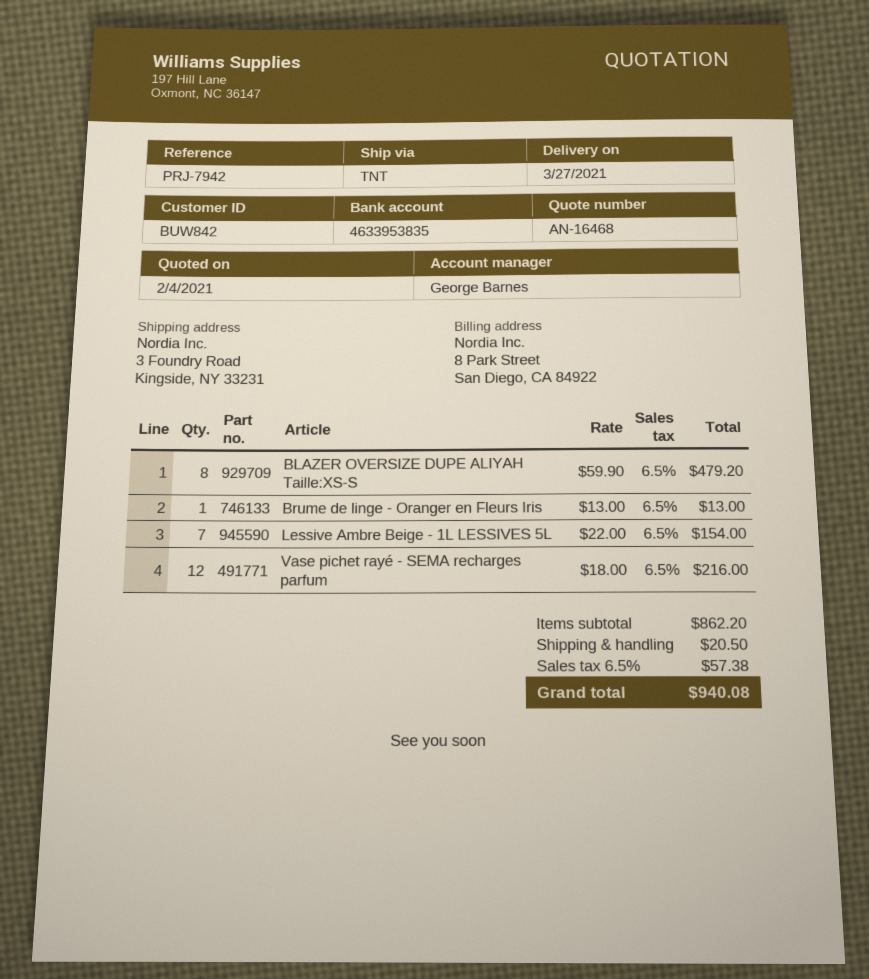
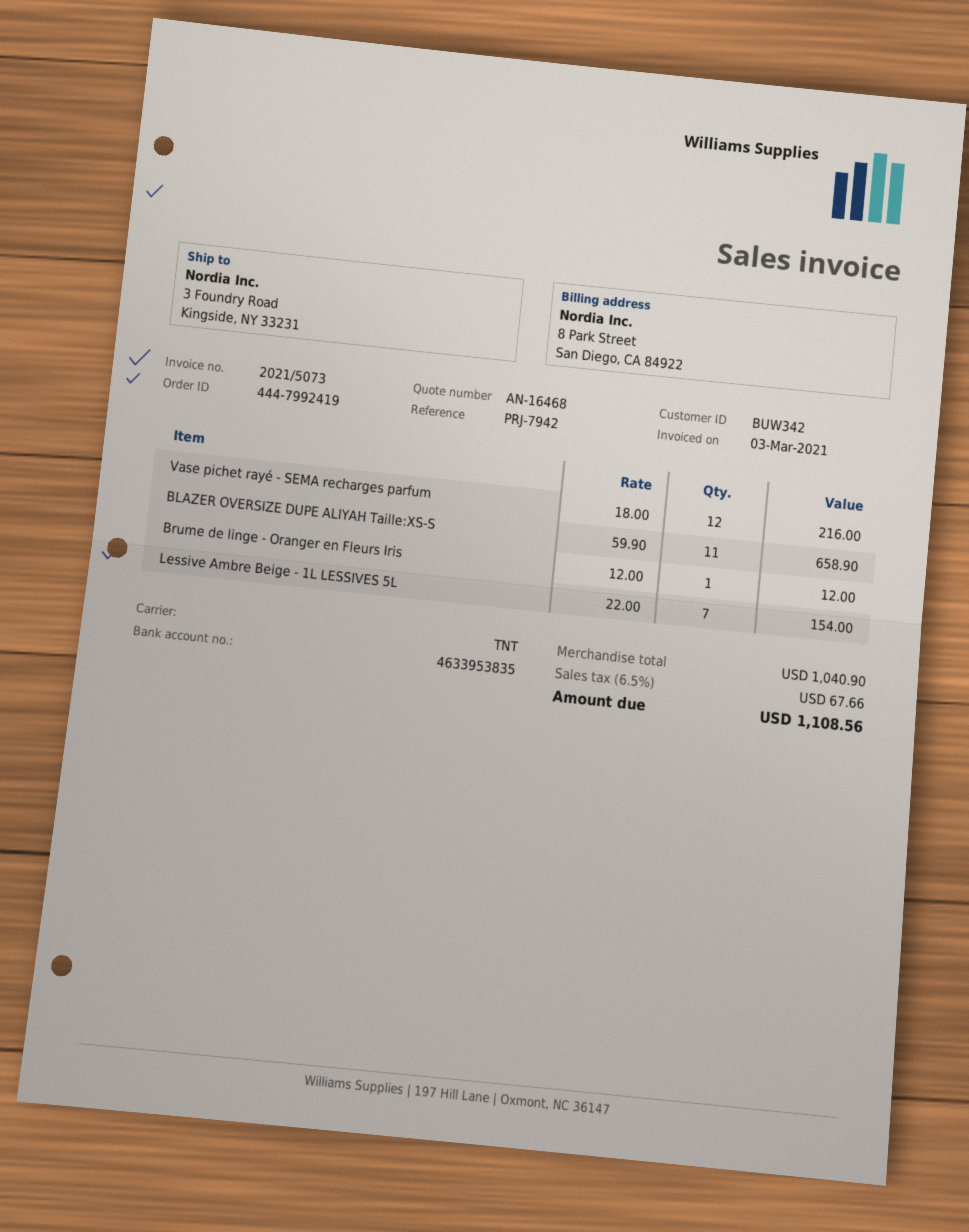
customer number: BUW842 -> BUW342
BLAZER OVERSIZE DUPE ALIYAH Taille:XS-S: 8 x 59.90 = 479.20 -> 11 x 59.90 = 658.90
Brume de linge - Oranger en Fleurs Iris: 1 x 13.00 = 13.00 -> 1 x 12.00 = 12.00
subtotal: 862.20 -> 1040.90
shipping: 20.50 -> none
tax: 6.5% = 57.38 -> 6.5% = 67.66
total: 940.08 -> 1108.56

